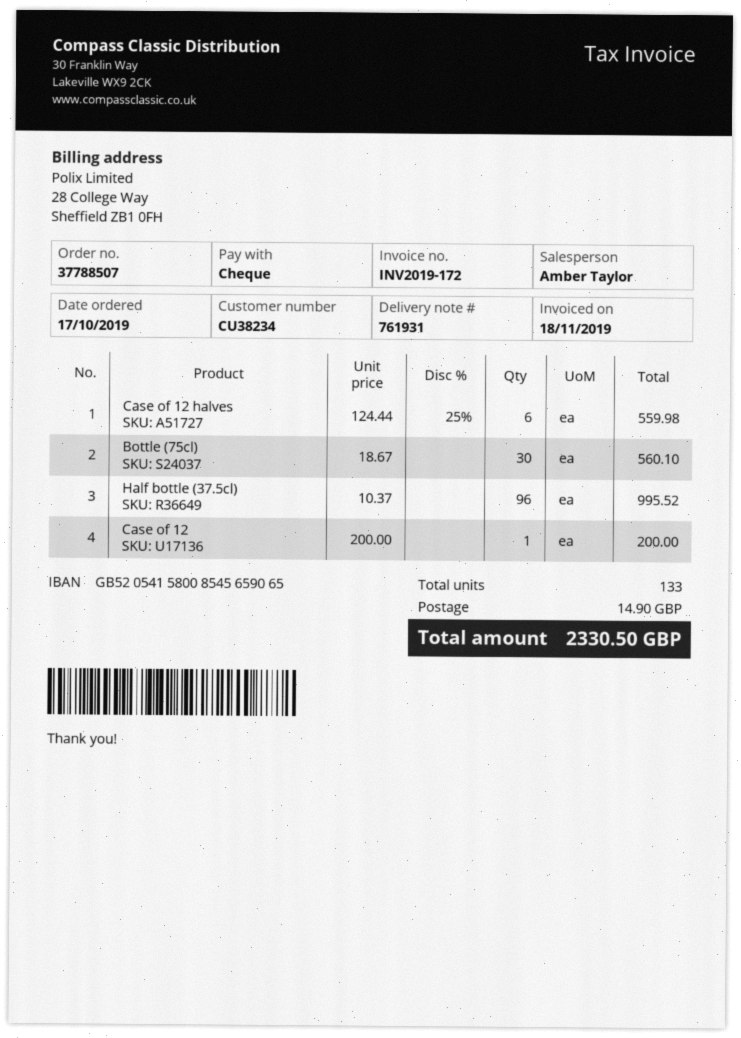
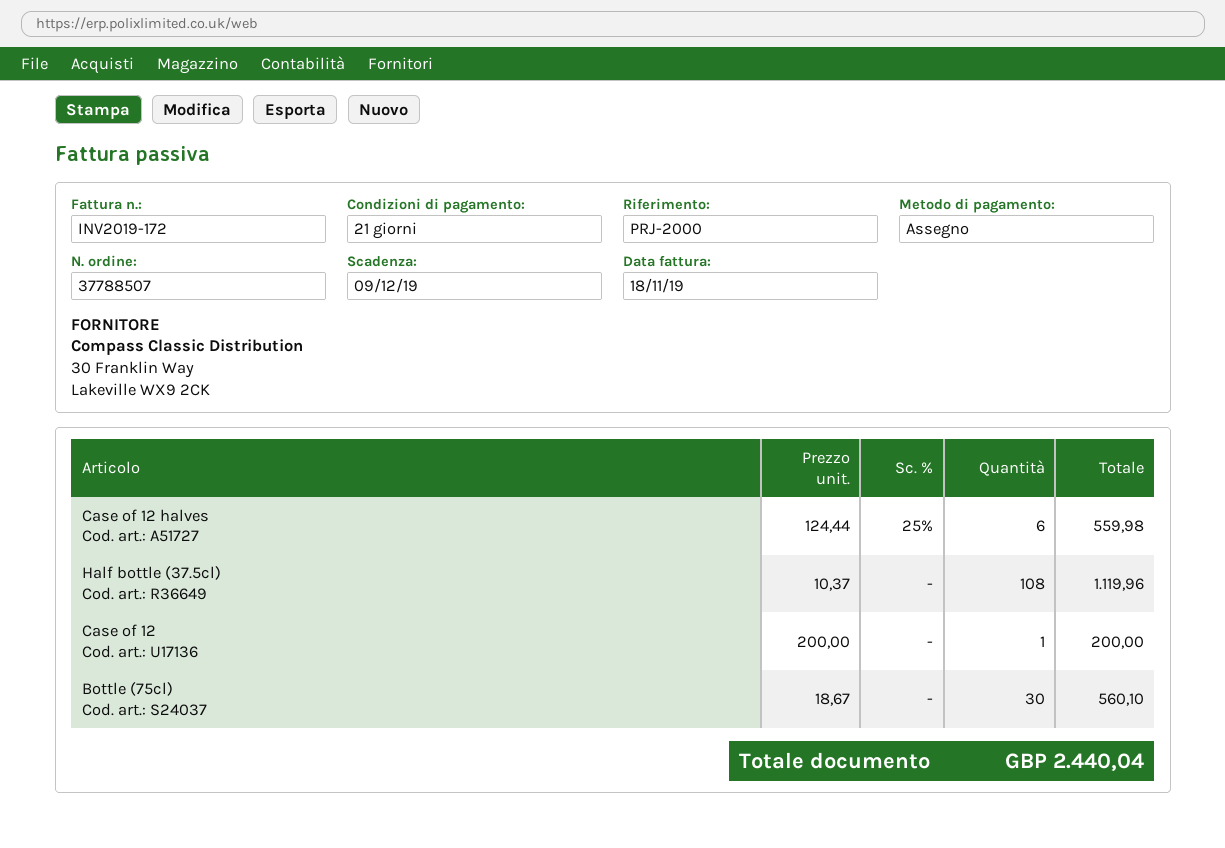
Half bottle (37.5cl): 96 x 10.37 = 995.52 -> 108 x 10.37 = 1119.96
shipping: 14.90 -> none
total: 2330.50 -> 2440.04

